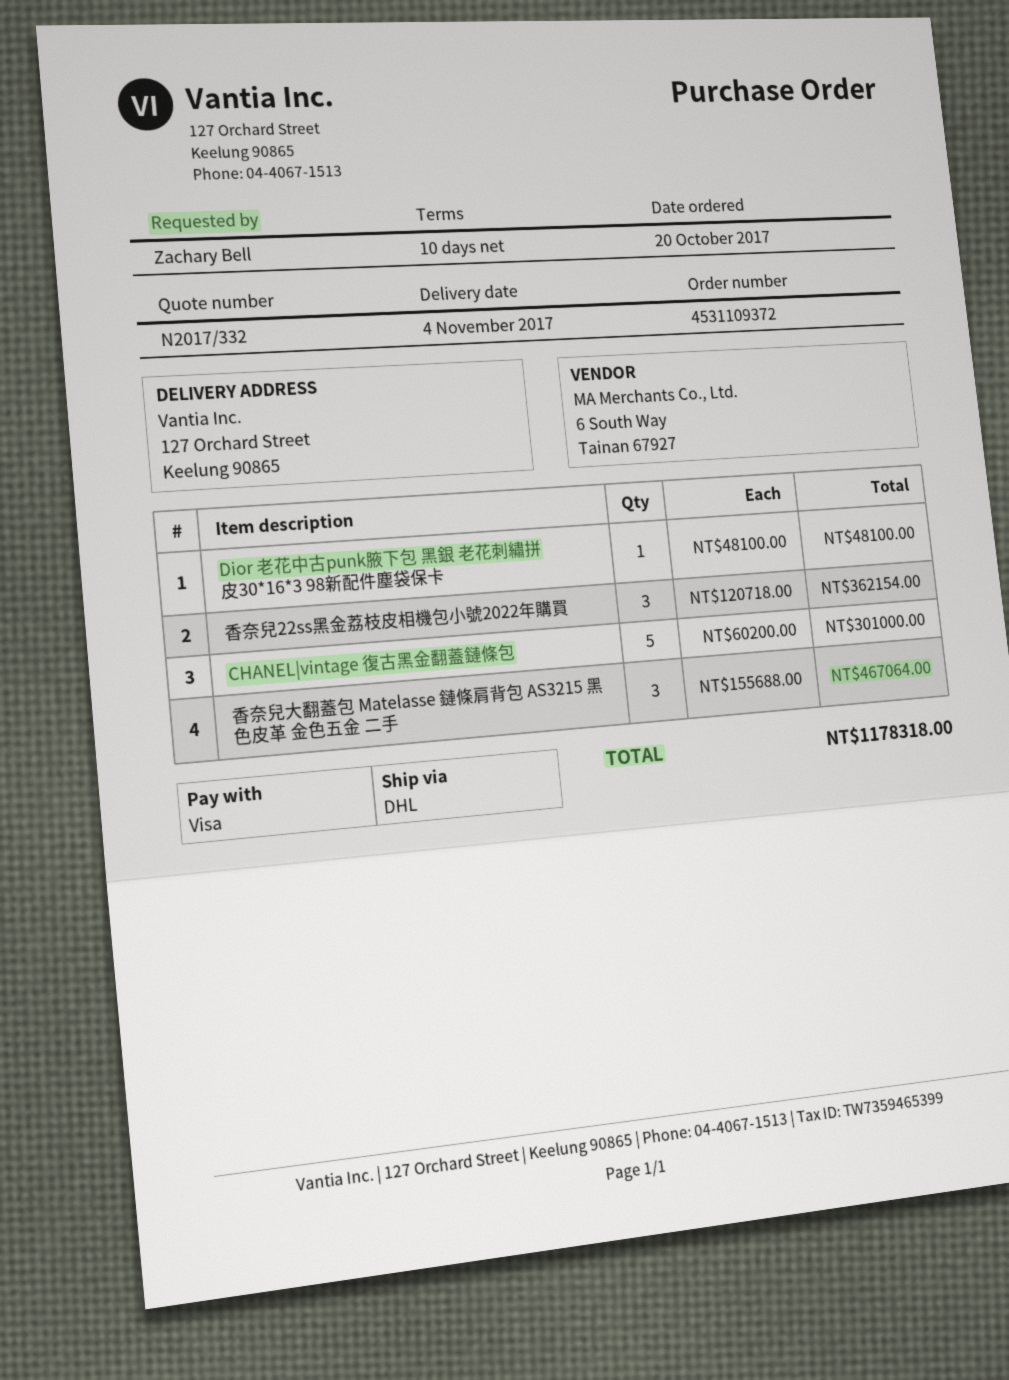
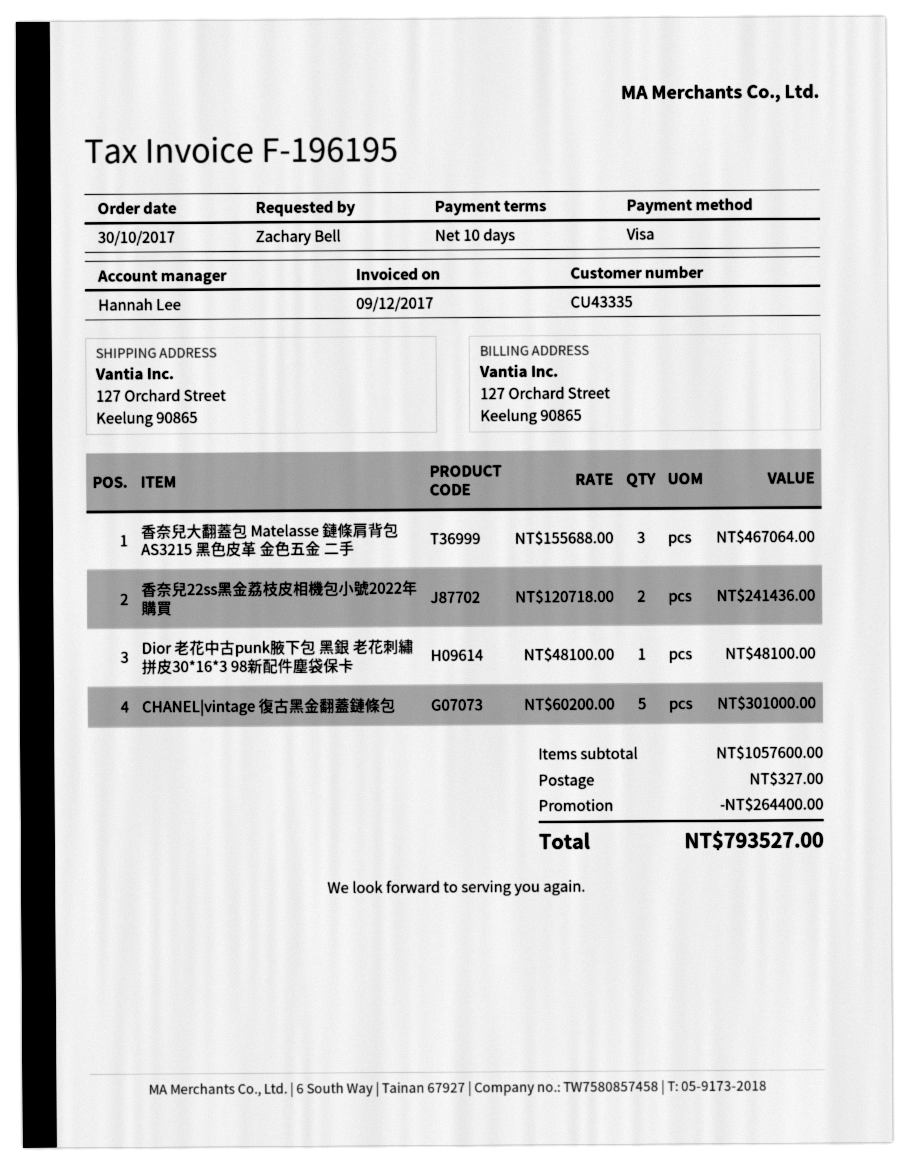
order date: 2017-10-20 -> 2017-10-30
香奈兒22ss黑金荔枝皮相機包小號2022年購買: 3 x 120718.00 = 362154.00 -> 2 x 120718.00 = 241436.00
discount: none -> 264400.00
shipping: none -> 327.00
total: 1178318.00 -> 793527.00

